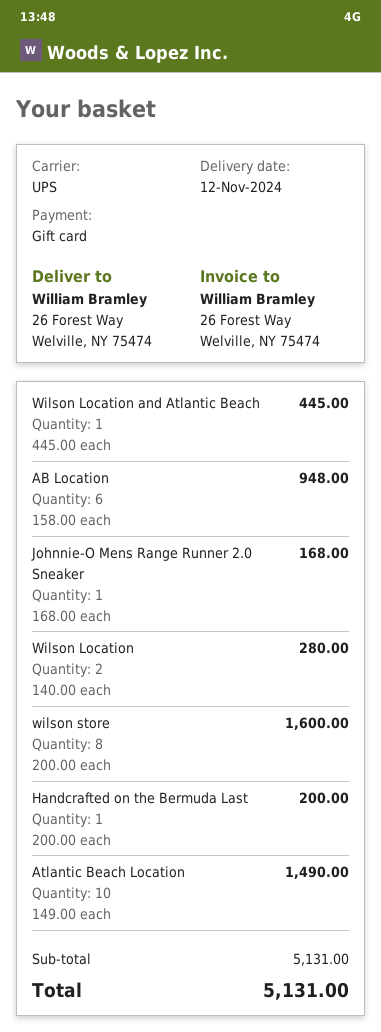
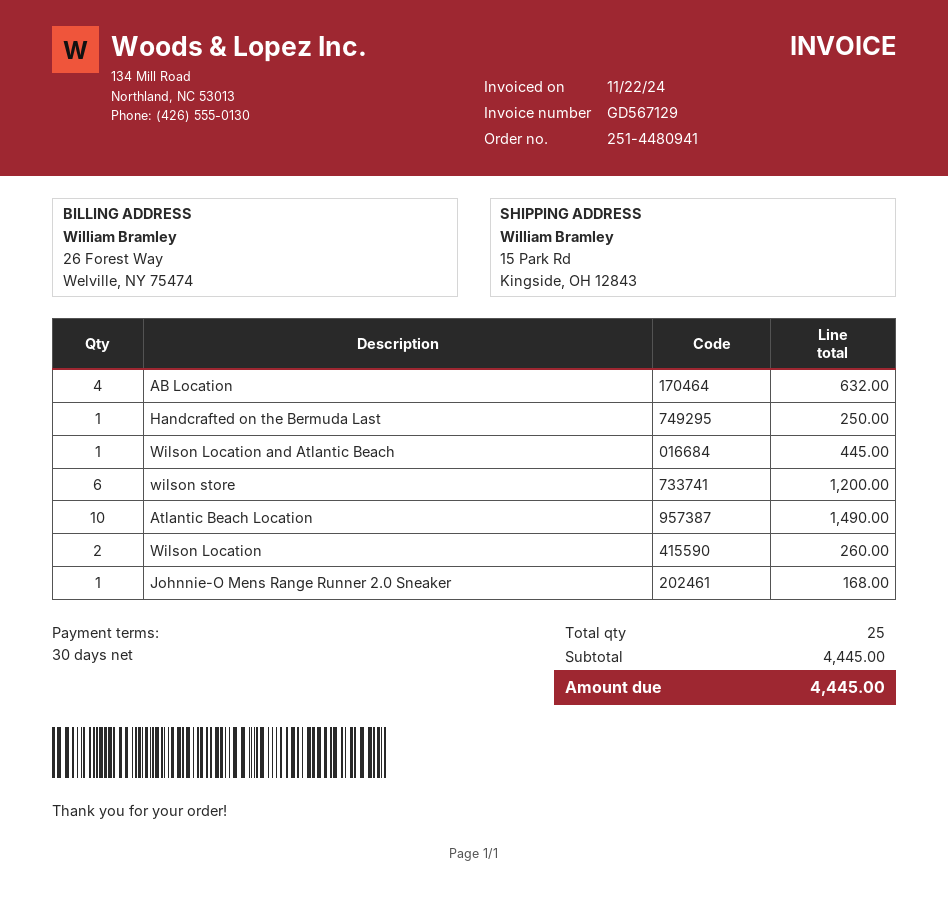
ship to: 26 Forest Way, Welville, NY 75474 -> 15 Park Rd, Kingside, OH 12843
AB Location: 6 for 948.00 -> 4 for 632.00
Wilson Location: 2 for 280.00 -> 2 for 260.00
wilson store: 8 for 1600.00 -> 6 for 1200.00
Handcrafted on the Bermuda Last: 1 for 200.00 -> 1 for 250.00
subtotal: 5131.00 -> 4445.00
total: 5131.00 -> 4445.00

